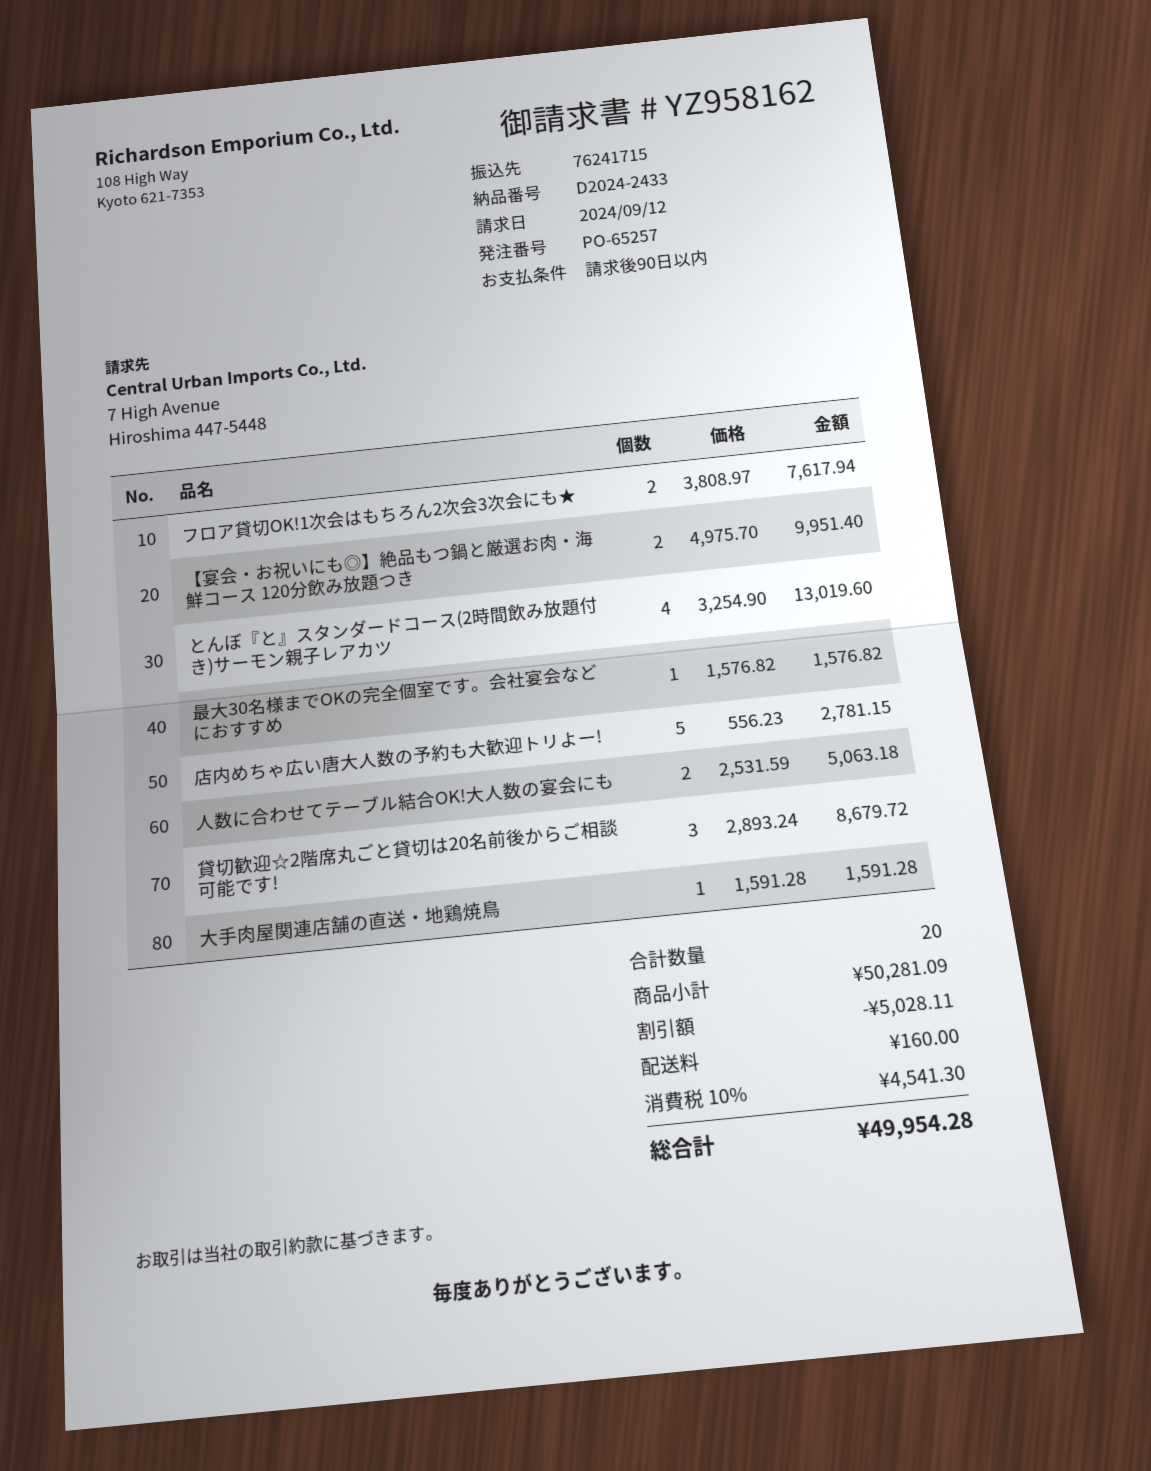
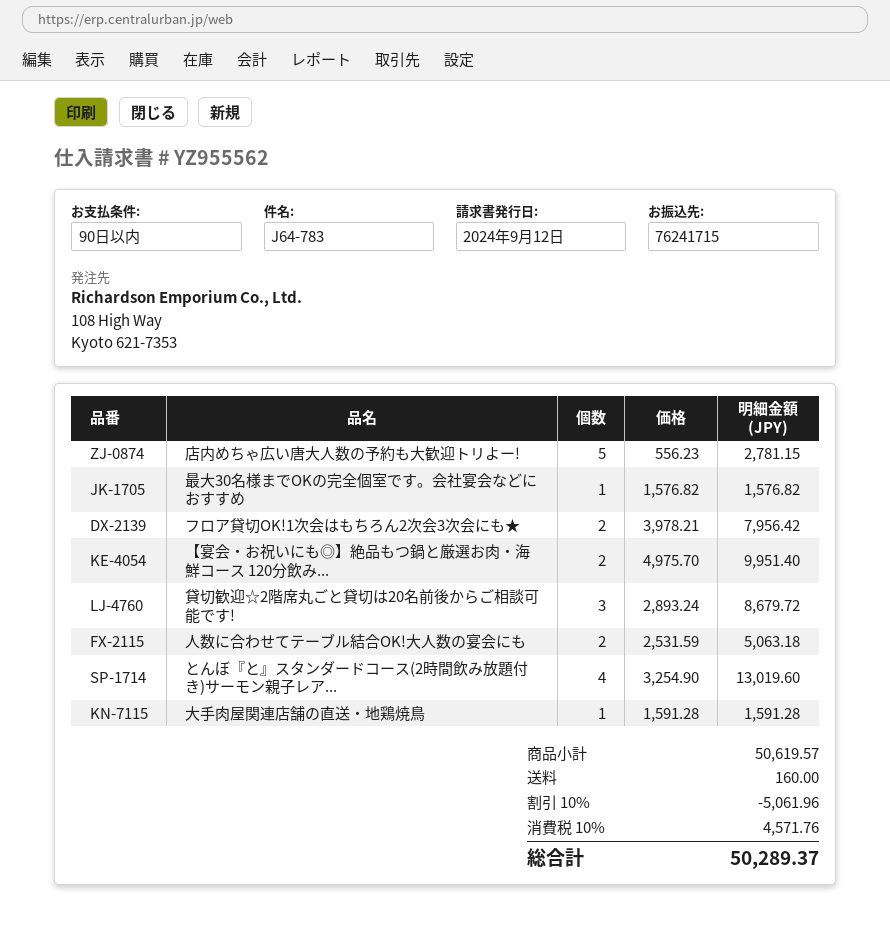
invoice number: YZ958162 -> YZ955562
フロア貸切OK!1次会はもちろん2次会3次会にも★: 2 x 3808.97 = 7617.94 -> 2 x 3978.21 = 7956.42
subtotal: 50281.09 -> 50619.57
discount: 5028.11 -> 5061.96
tax: 10% = 4541.30 -> 10% = 4571.76
total: 49954.28 -> 50289.37

